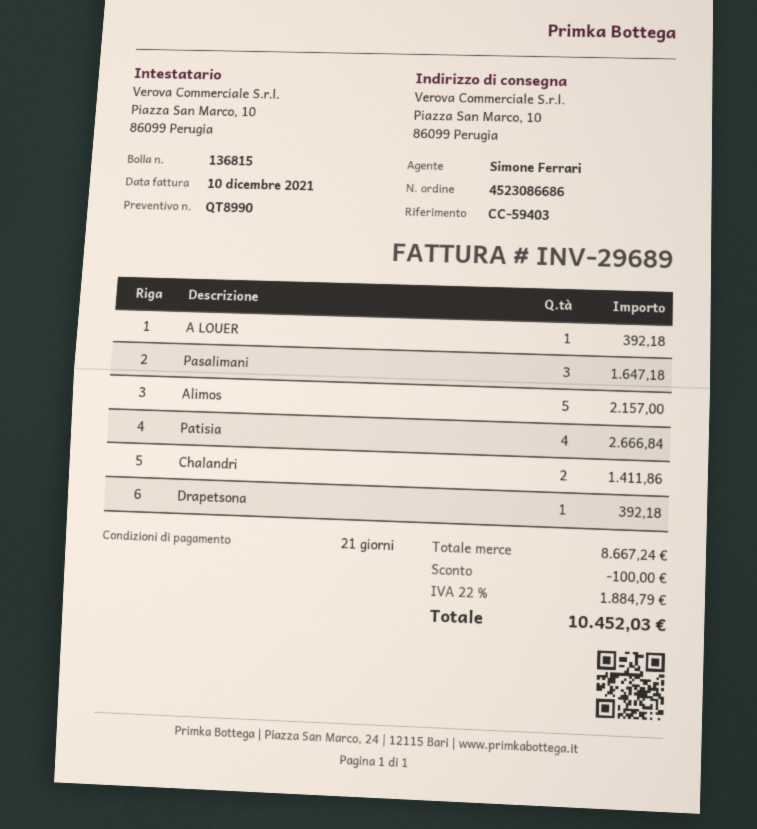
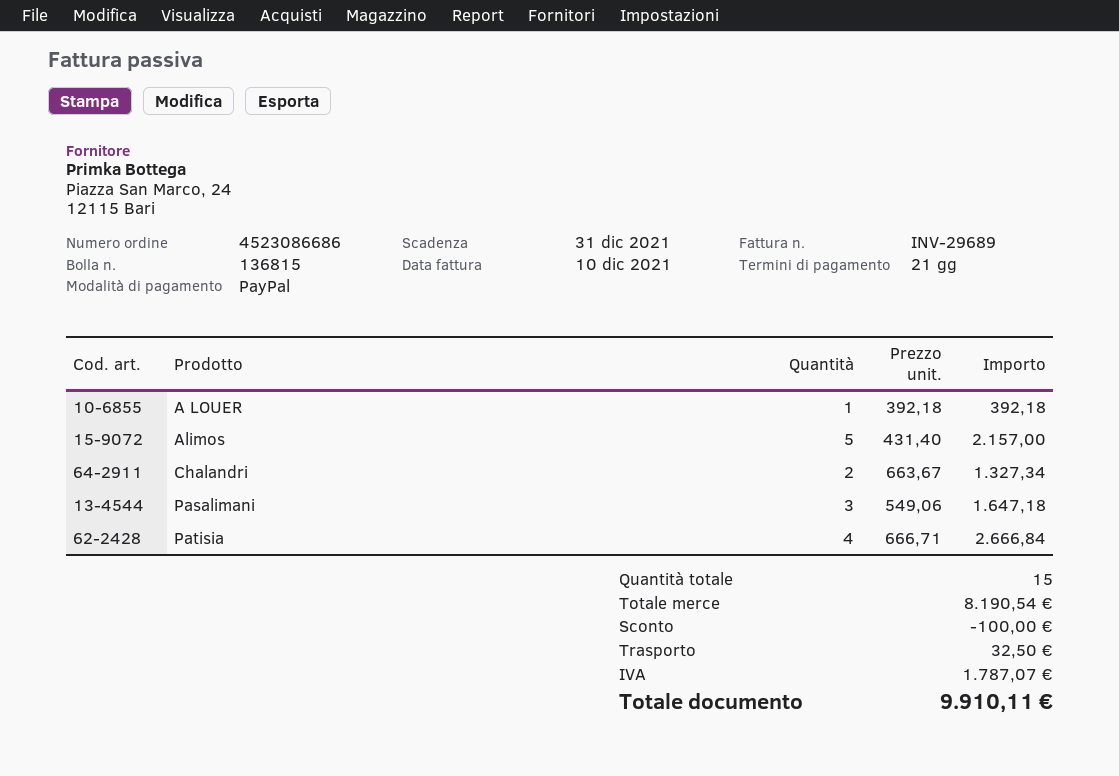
Chalandri: 2 for 1411.86 -> 2 for 1327.34
Drapetsona: 1 for 392.18 -> none
subtotal: 8667.24 -> 8190.54
shipping: none -> 32.50
tax: 1884.79 -> 1787.07
total: 10452.03 -> 9910.11

